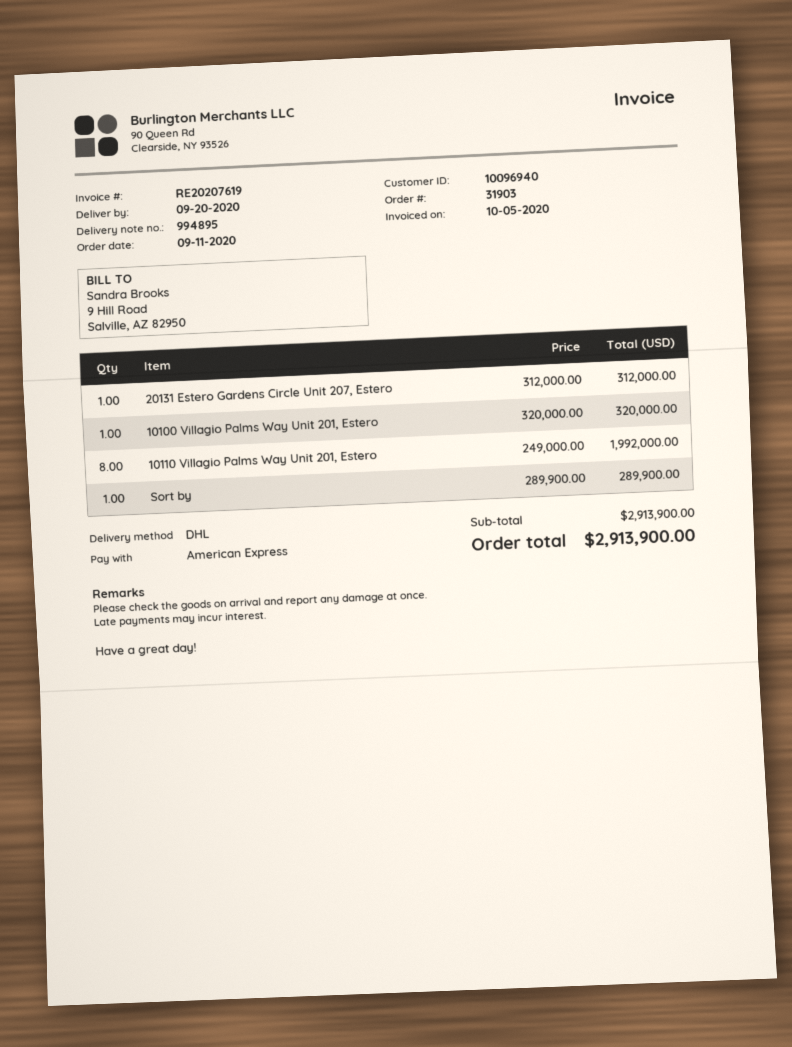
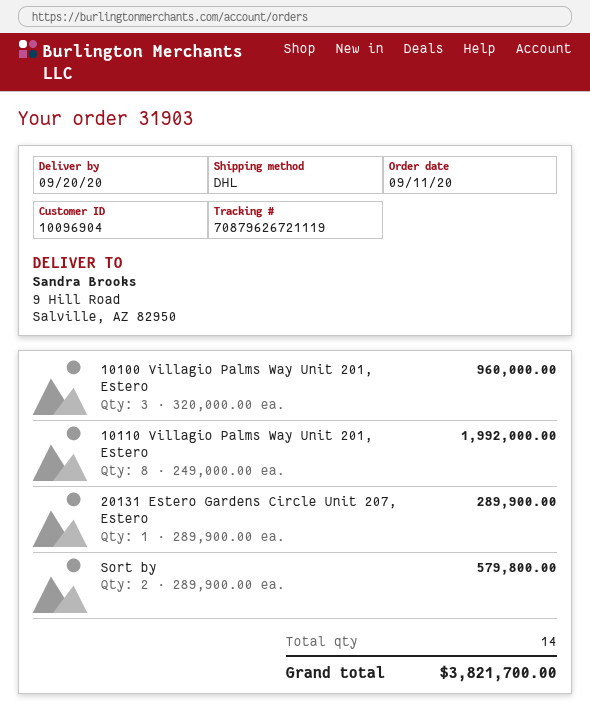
customer number: 10096940 -> 10096904
20131 Estero Gardens Circle Unit 207, Estero: 1 x 312000.00 = 312000.00 -> 1 x 289900.00 = 289900.00
10100 Villagio Palms Way Unit 201, Estero: 1 x 320000.00 = 320000.00 -> 3 x 320000.00 = 960000.00
Sort by: 1 x 289900.00 = 289900.00 -> 2 x 289900.00 = 579800.00
total: 2913900.00 -> 3821700.00

